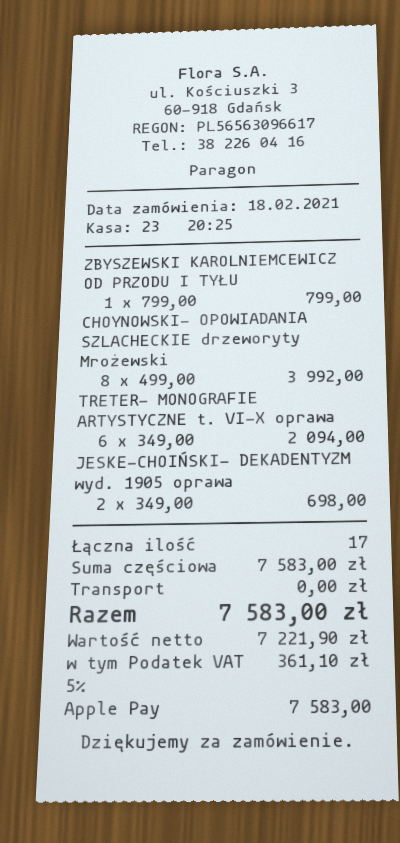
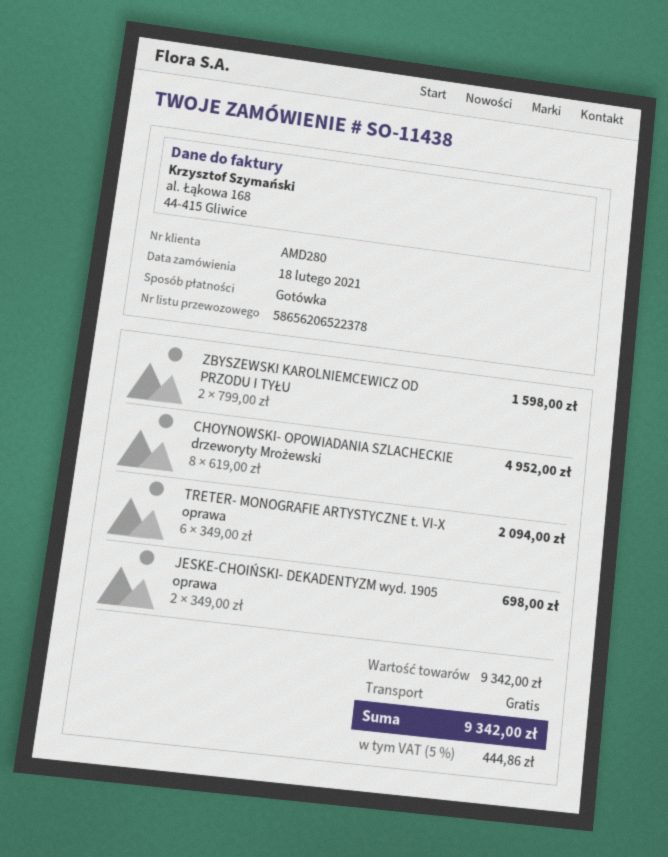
payment method: Apple Pay -> cash
ZBYSZEWSKI KAROLNIEMCEWICZ OD PRZODU I TYŁU: 1 x 799.00 = 799.00 -> 2 x 799.00 = 1598.00
CHOYNOWSKI- OPOWIADANIA SZLACHECKIE drzeworyty Mrożewski: 8 x 499.00 = 3992.00 -> 8 x 619.00 = 4952.00
subtotal: 7583.00 -> 9342.00
tax: 5% = 361.10 -> 5% = 444.86
total: 7583.00 -> 9342.00

